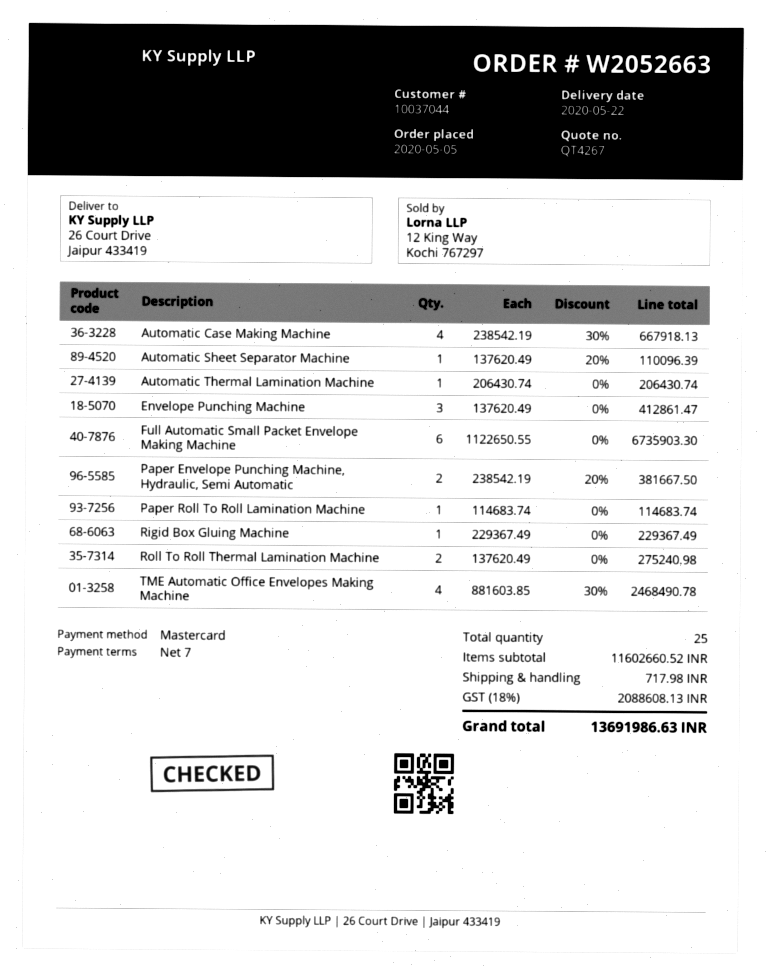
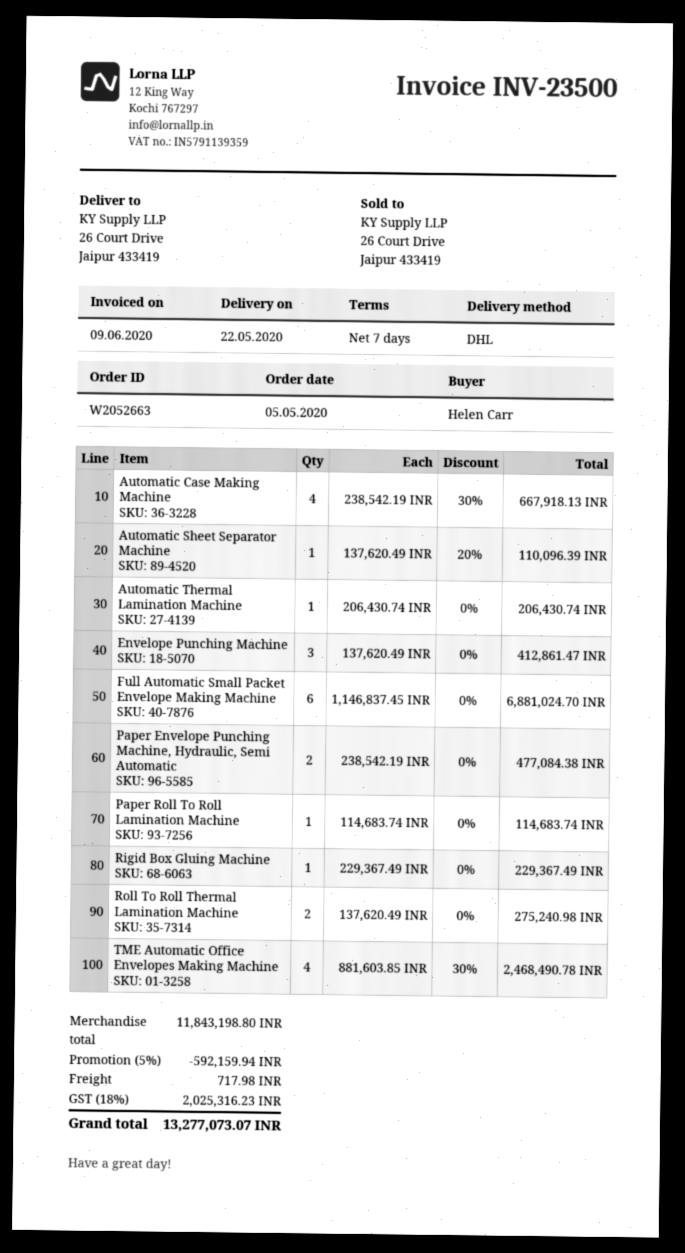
Full Automatic Small Packet Envelope Making Machine: 6 x 1122650.55 = 6735903.30 -> 6 x 1146837.45 = 6881024.70
Paper Envelope Punching Machine, Hydraulic, Semi Automatic: 2 x 238542.19 - 20% = 381667.50 -> 2 x 238542.19 = 477084.38
subtotal: 11602660.52 -> 11843198.80
discount: none -> 5% = 592159.94
tax: 18% = 2088608.13 -> 18% = 2025316.23
total: 13691986.63 -> 13277073.07

